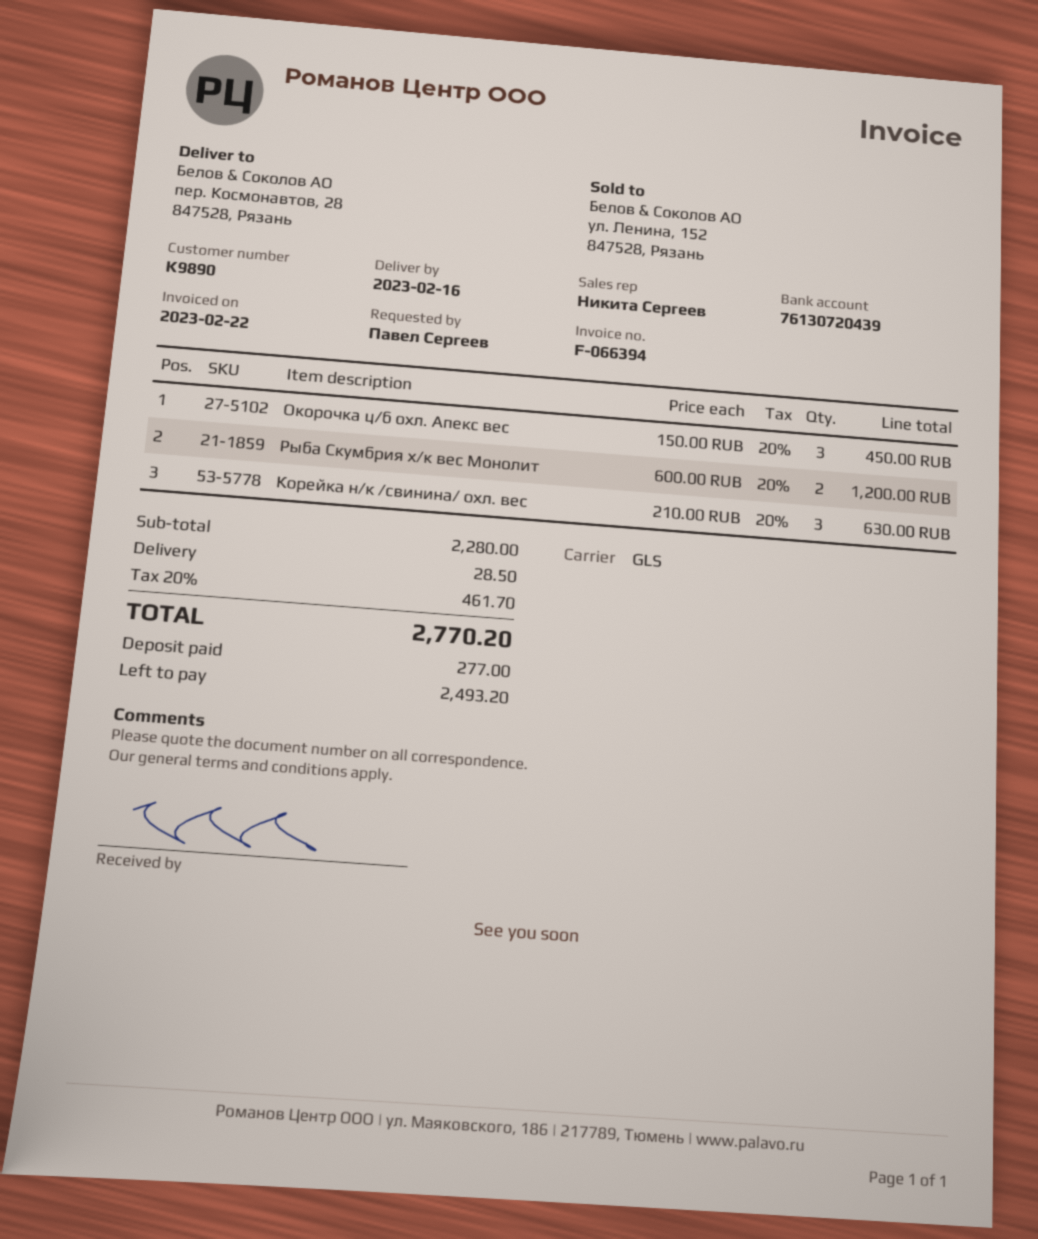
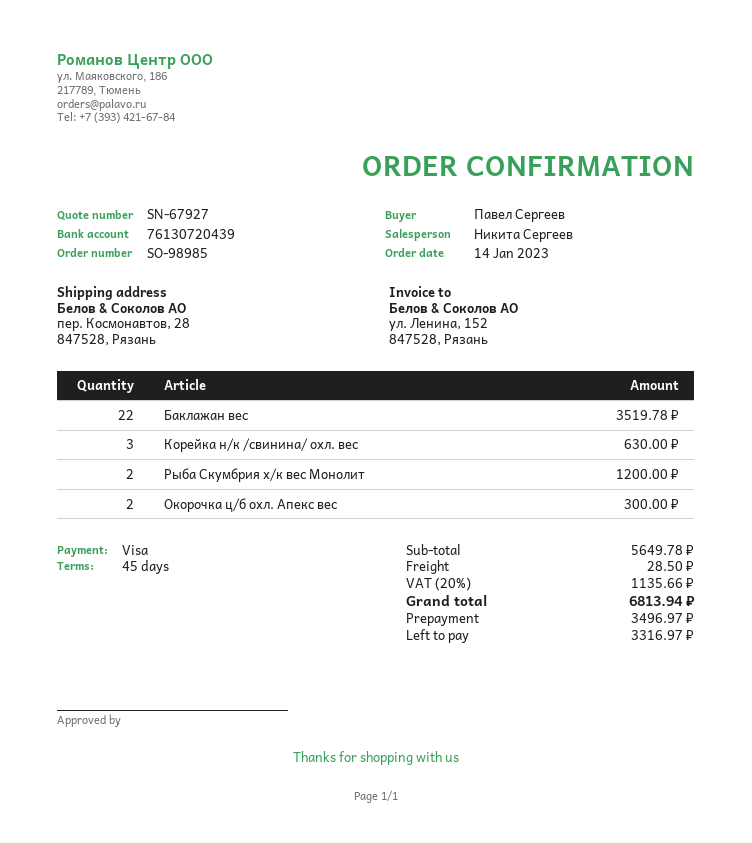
Окорочка ц/б охл. Апекс вес: 3 for 450.00 -> 2 for 300.00
Баклажан вес: none -> 22 for 3519.78
subtotal: 2280.00 -> 5649.78
tax: 20% = 461.70 -> 20% = 1135.66
total: 2770.20 -> 6813.94
deposit: 277.00 -> 3496.97
balance: 2493.20 -> 3316.97

